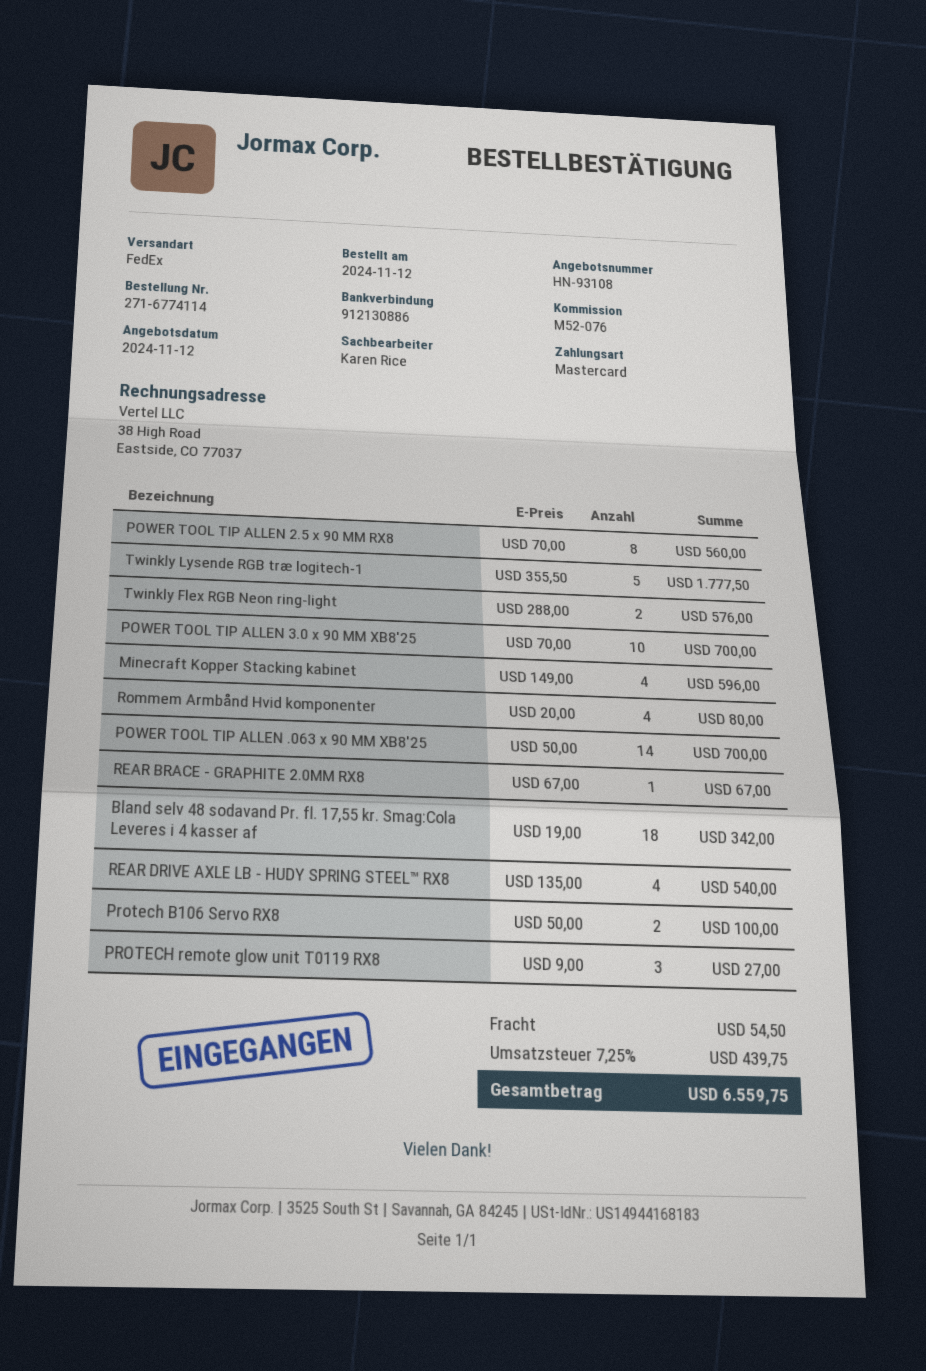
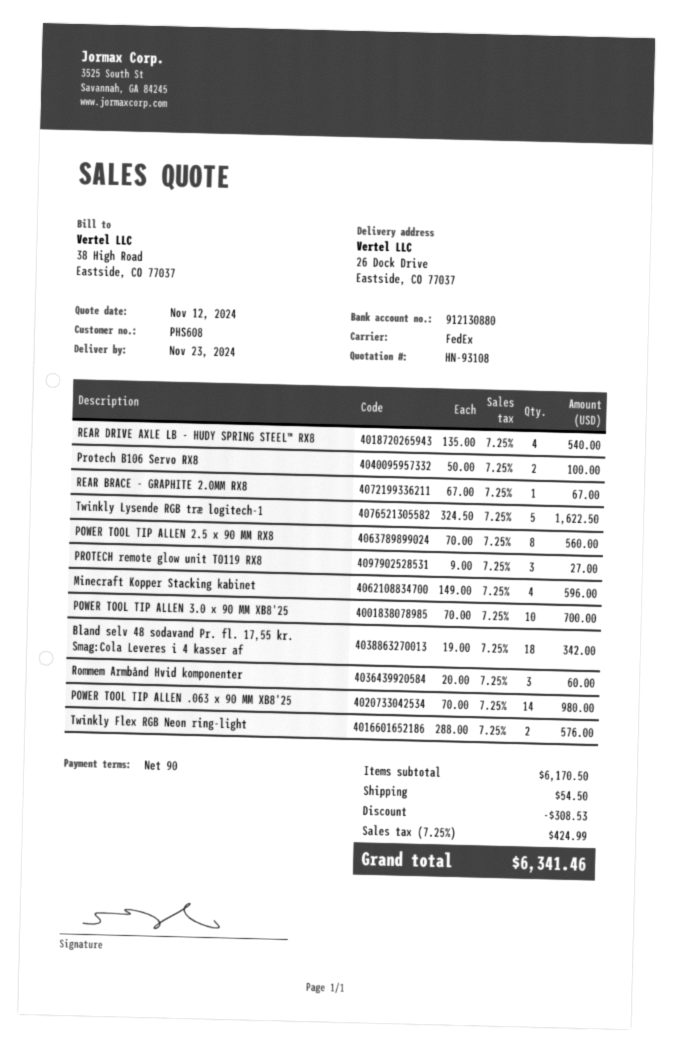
bank account: 912130886 -> 912130880
Twinkly Lysende RGB træ logitech-1: 5 x 355.50 = 1777.50 -> 5 x 324.50 = 1622.50
Rommem Armbånd Hvid komponenter: 4 x 20.00 = 80.00 -> 3 x 20.00 = 60.00
POWER TOOL TIP ALLEN .063 x 90 MM XB8'25: 14 x 50.00 = 700.00 -> 14 x 70.00 = 980.00
discount: none -> 308.53
tax: 7.25% = 439.75 -> 7.25% = 424.99
total: 6559.75 -> 6341.46

